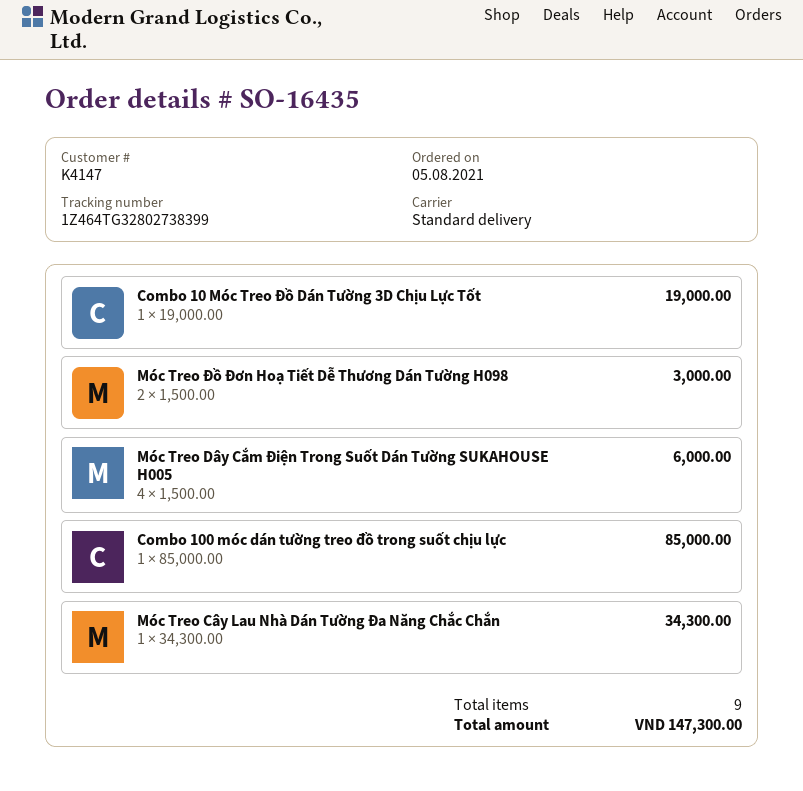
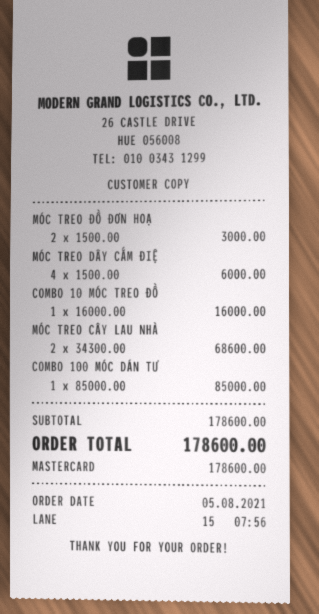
Combo 10 Móc Treo Đồ Dán Tường 3D Chịu Lực Tốt: 1 x 19000.00 = 19000.00 -> 1 x 16000.00 = 16000.00
Móc Treo Cây Lau Nhà Dán Tường Đa Năng Chắc Chắn: 1 x 34300.00 = 34300.00 -> 2 x 34300.00 = 68600.00
total: 147300.00 -> 178600.00

